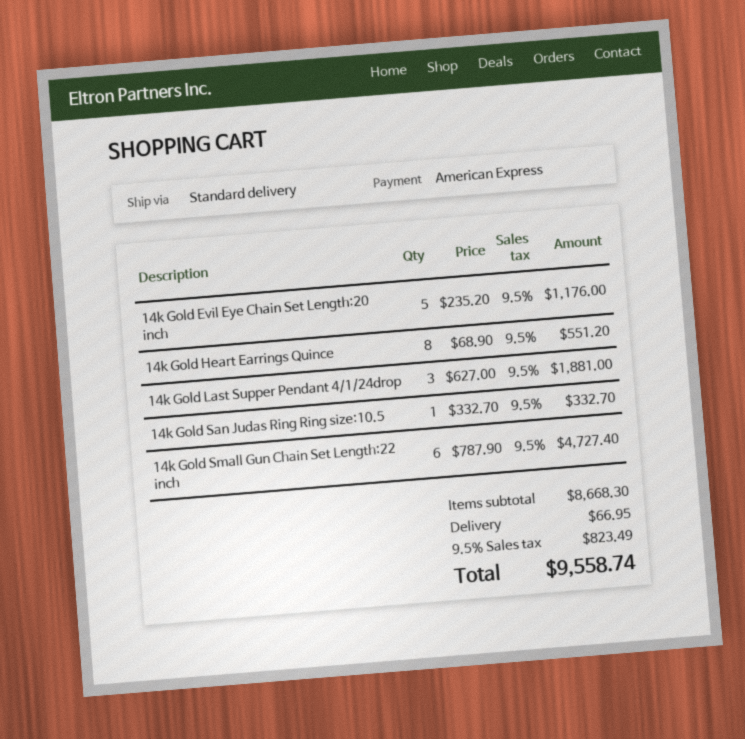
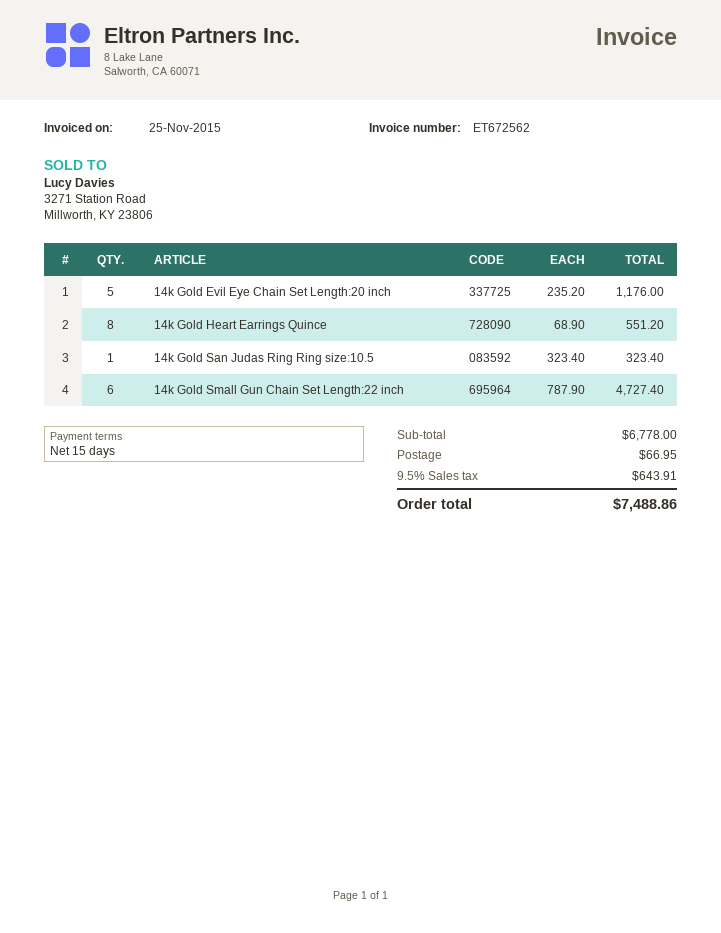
14k Gold Last Supper Pendant 4/1/24drop: 3 x 627.00 = 1881.00 -> none
14k Gold San Judas Ring Ring size:10.5: 1 x 332.70 = 332.70 -> 1 x 323.40 = 323.40
subtotal: 8668.30 -> 6778.00
tax: 9.5% = 823.49 -> 9.5% = 643.91
total: 9558.74 -> 7488.86

